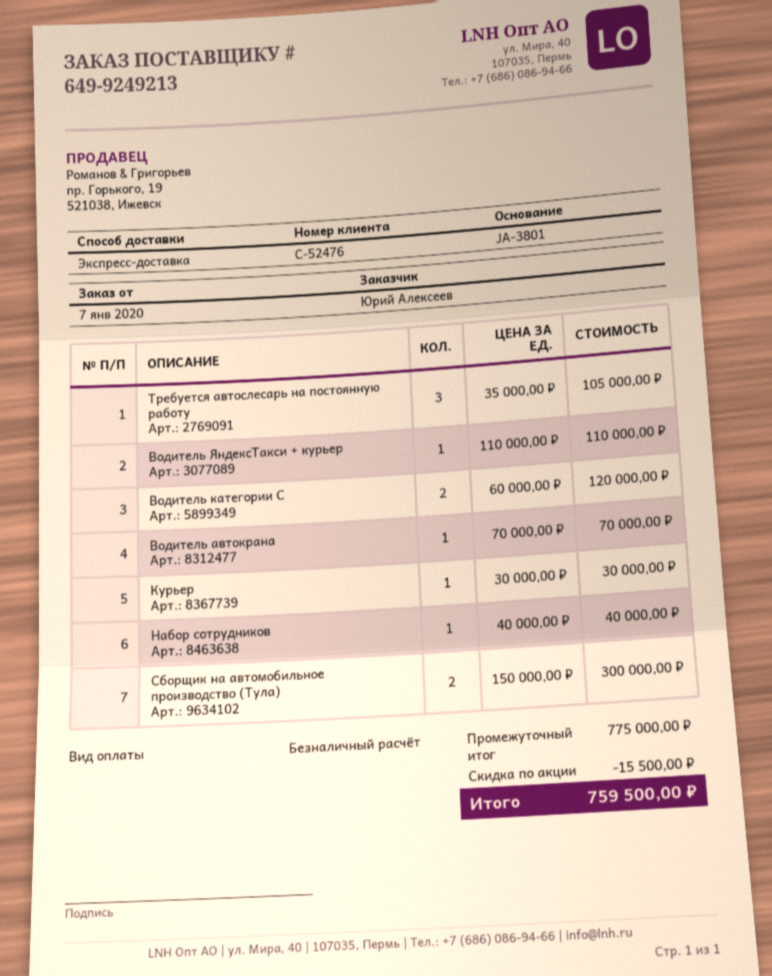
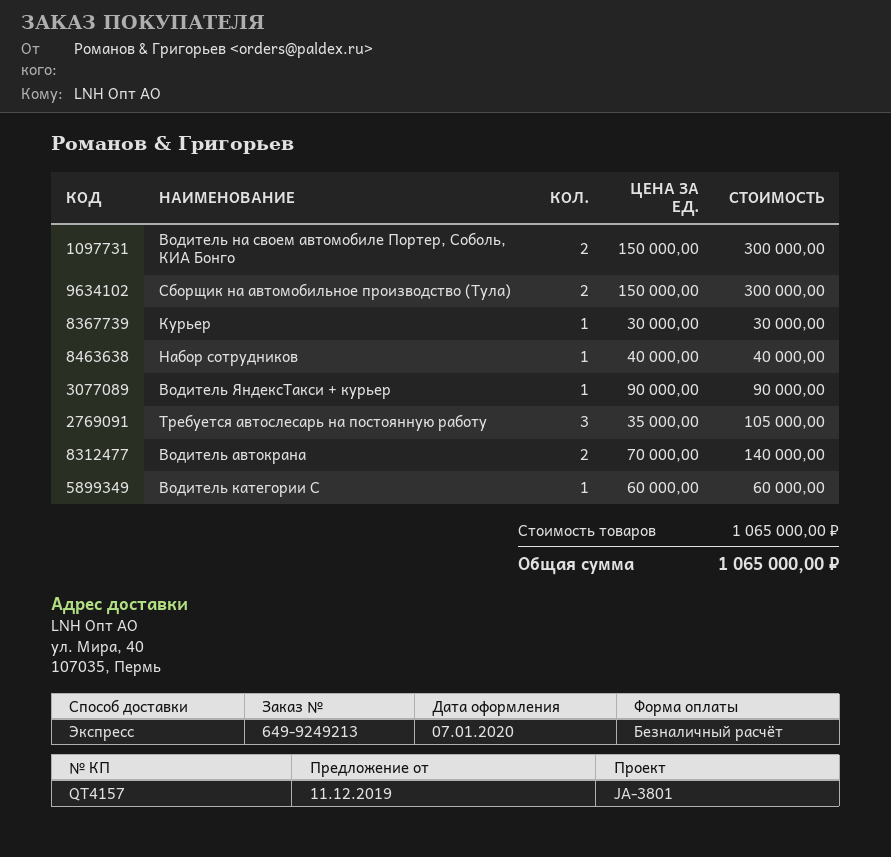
Водитель ЯндексТакси + курьер: 1 x 110000.00 = 110000.00 -> 1 x 90000.00 = 90000.00
Водитель категории С: 2 x 60000.00 = 120000.00 -> 1 x 60000.00 = 60000.00
Водитель автокрана: 1 x 70000.00 = 70000.00 -> 2 x 70000.00 = 140000.00
Водитель на своем автомобиле Портер, Соболь, КИА Бонго: none -> 2 x 150000.00 = 300000.00
subtotal: 775000.00 -> 1065000.00
discount: 15500.00 -> none
total: 759500.00 -> 1065000.00

